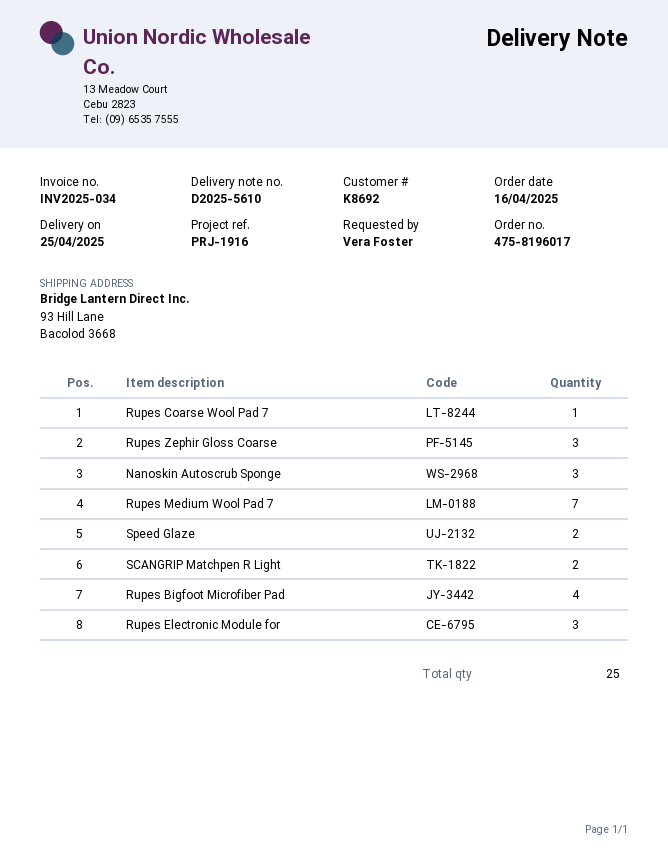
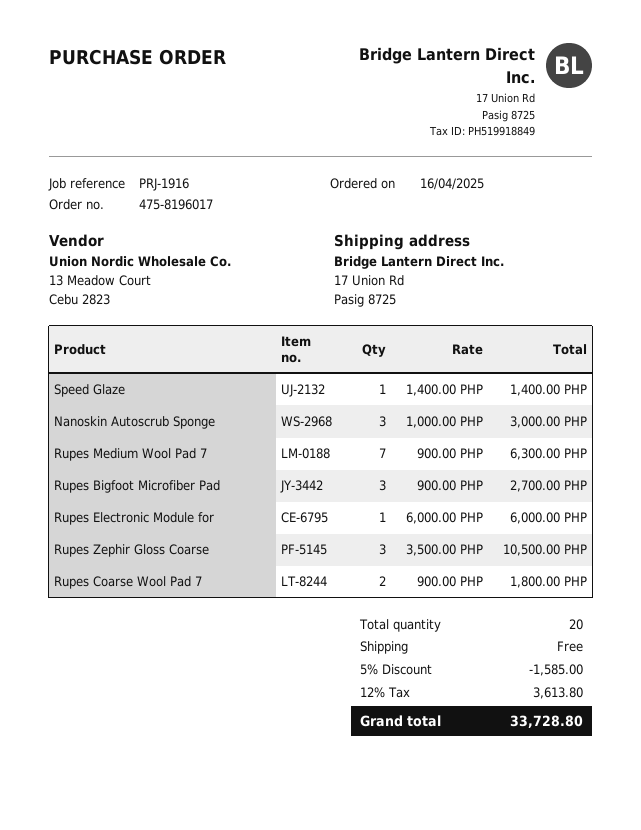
ship to: 93 Hill Lane, Bacolod 3668 -> 17 Union Rd, Pasig 8725
Rupes Coarse Wool Pad 7: 1 -> 2
Speed Glaze: 2 -> 1
SCANGRIP Matchpen R Light: 2 -> none
Rupes Bigfoot Microfiber Pad: 4 -> 3
Rupes Electronic Module for: 3 -> 1
total quantity: 25 -> 20

